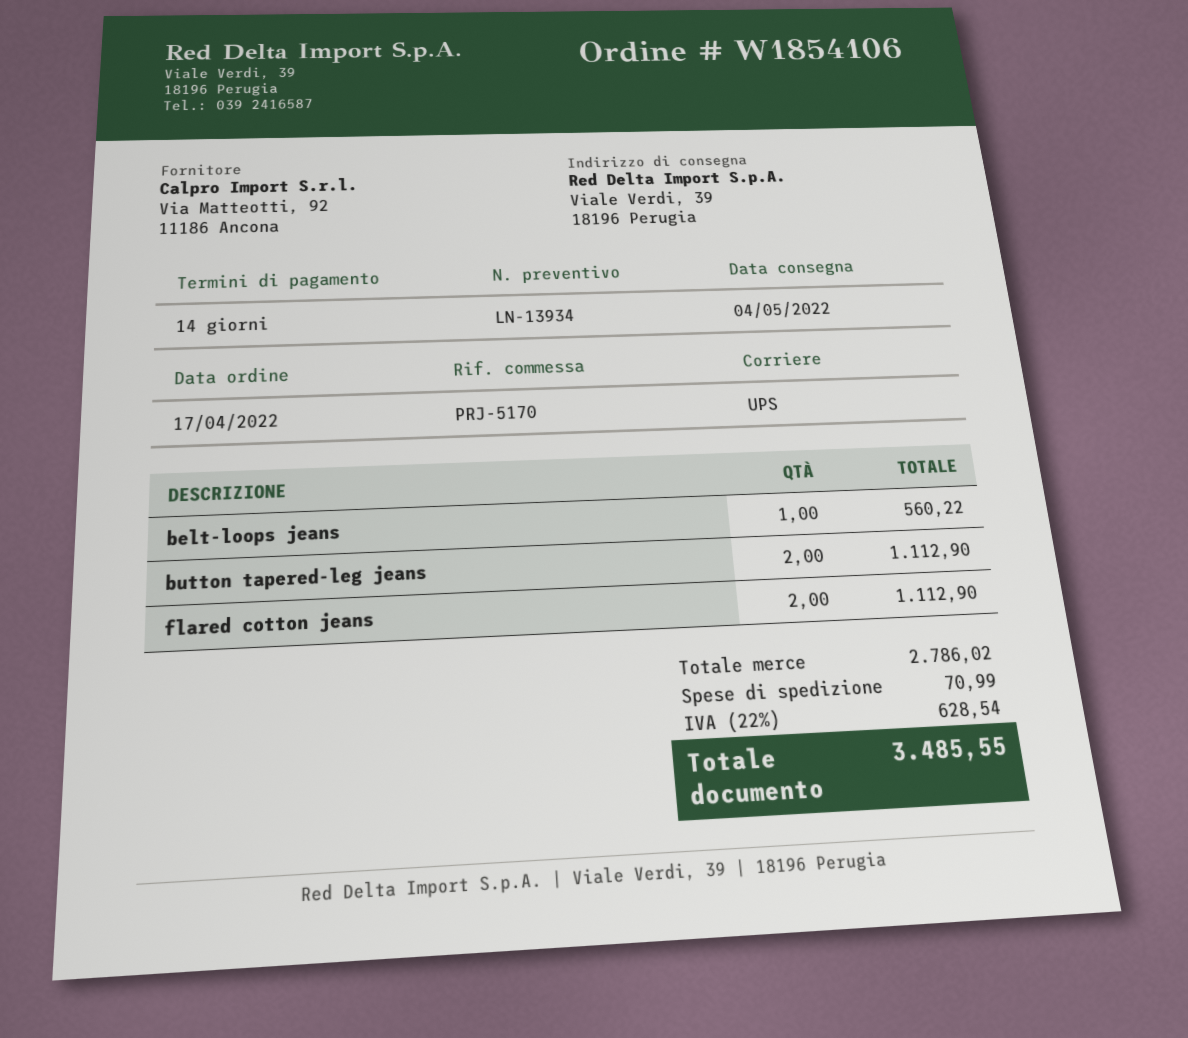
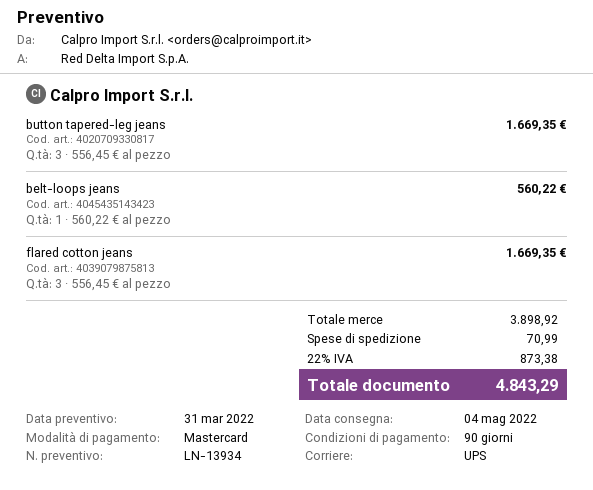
payment terms: 14 days -> 90 days
button tapered-leg jeans: 2 for 1112.90 -> 3 for 1669.35
flared cotton jeans: 2 for 1112.90 -> 3 for 1669.35
subtotal: 2786.02 -> 3898.92
tax: 22% = 628.54 -> 22% = 873.38
total: 3485.55 -> 4843.29

